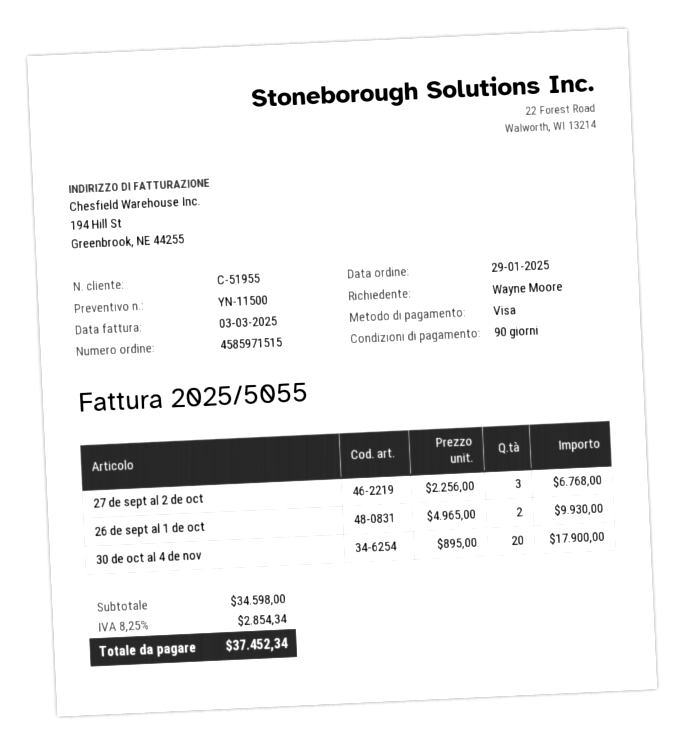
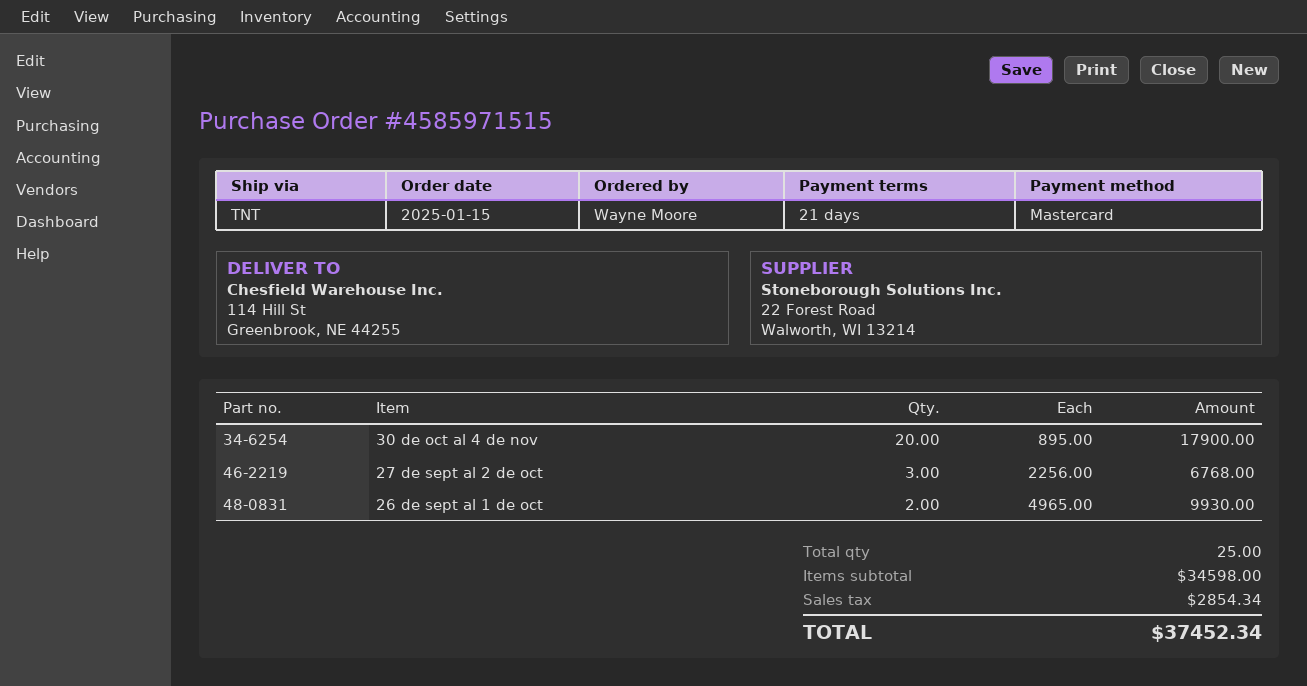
order date: 2025-01-29 -> 2025-01-15
payment terms: 90 days -> 21 days
payment method: Visa -> Mastercard

